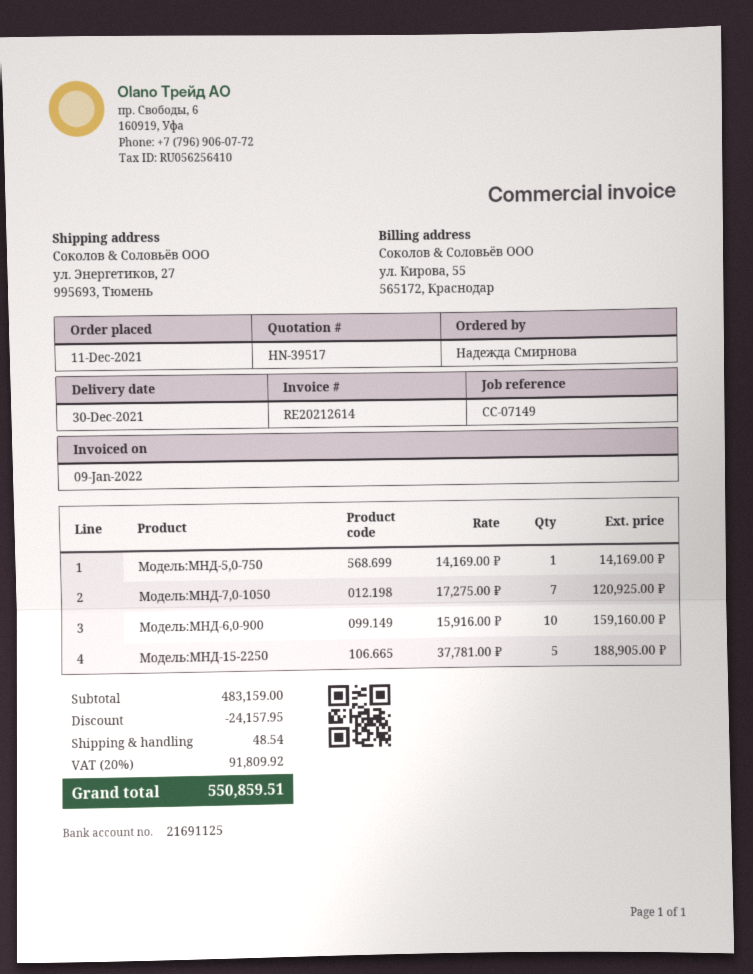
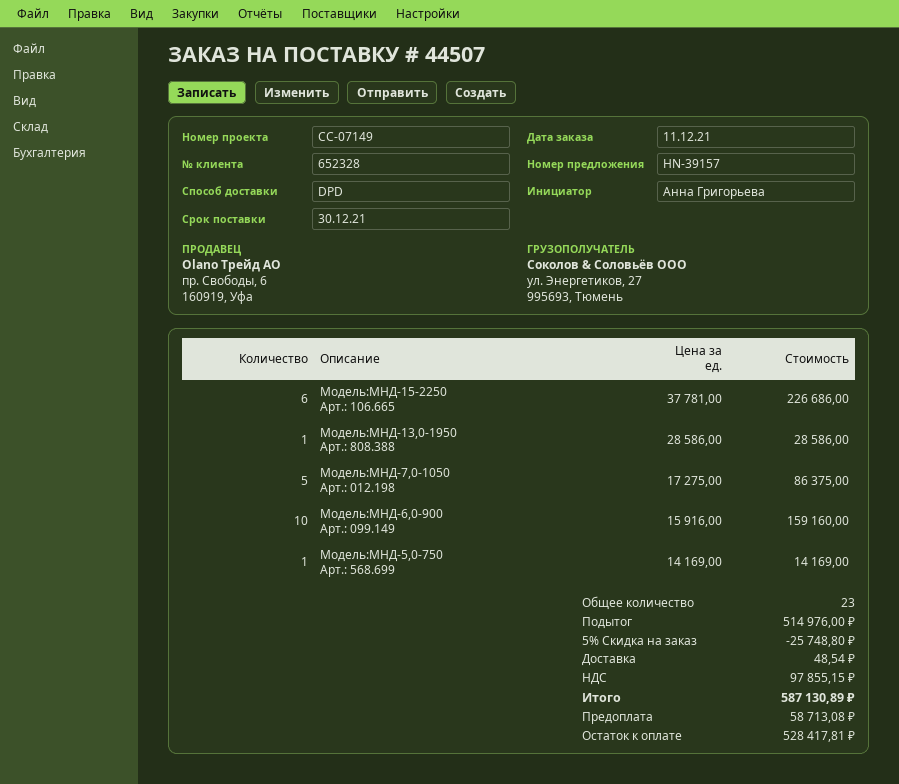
quote number: HN-39517 -> HN-39157
ordered by: Надежда Смирнова -> Анна Григорьева
Модель:МНД-7,0-1050: 7 x 17275.00 = 120925.00 -> 5 x 17275.00 = 86375.00
Модель:МНД-15-2250: 5 x 37781.00 = 188905.00 -> 6 x 37781.00 = 226686.00
Модель:МНД-13,0-1950: none -> 1 x 28586.00 = 28586.00
subtotal: 483159.00 -> 514976.00
discount: 24157.95 -> 25748.80
tax: 91809.92 -> 97855.15
total: 550859.51 -> 587130.89

